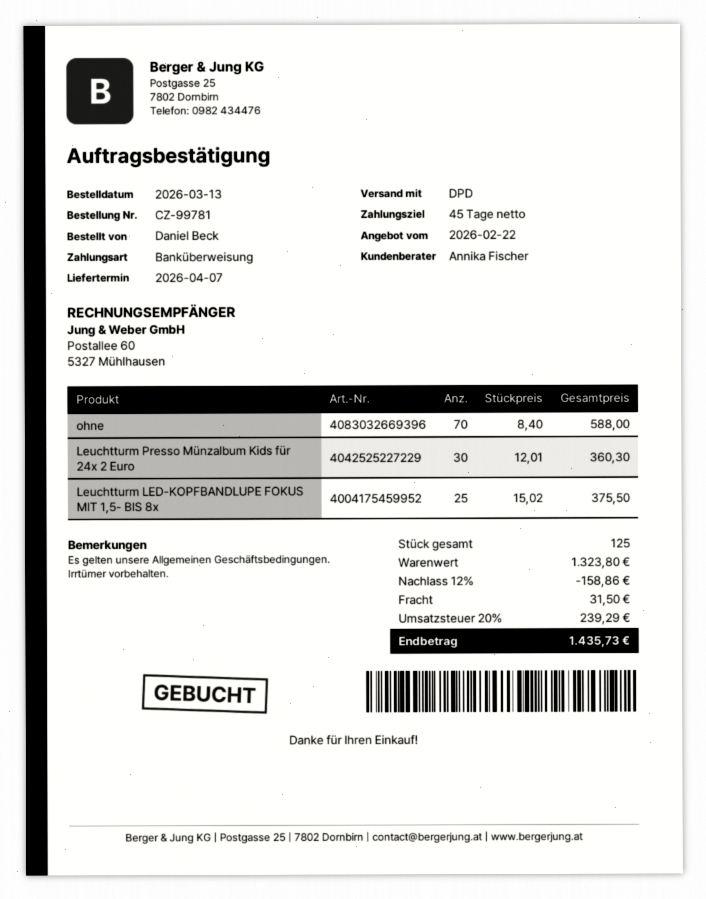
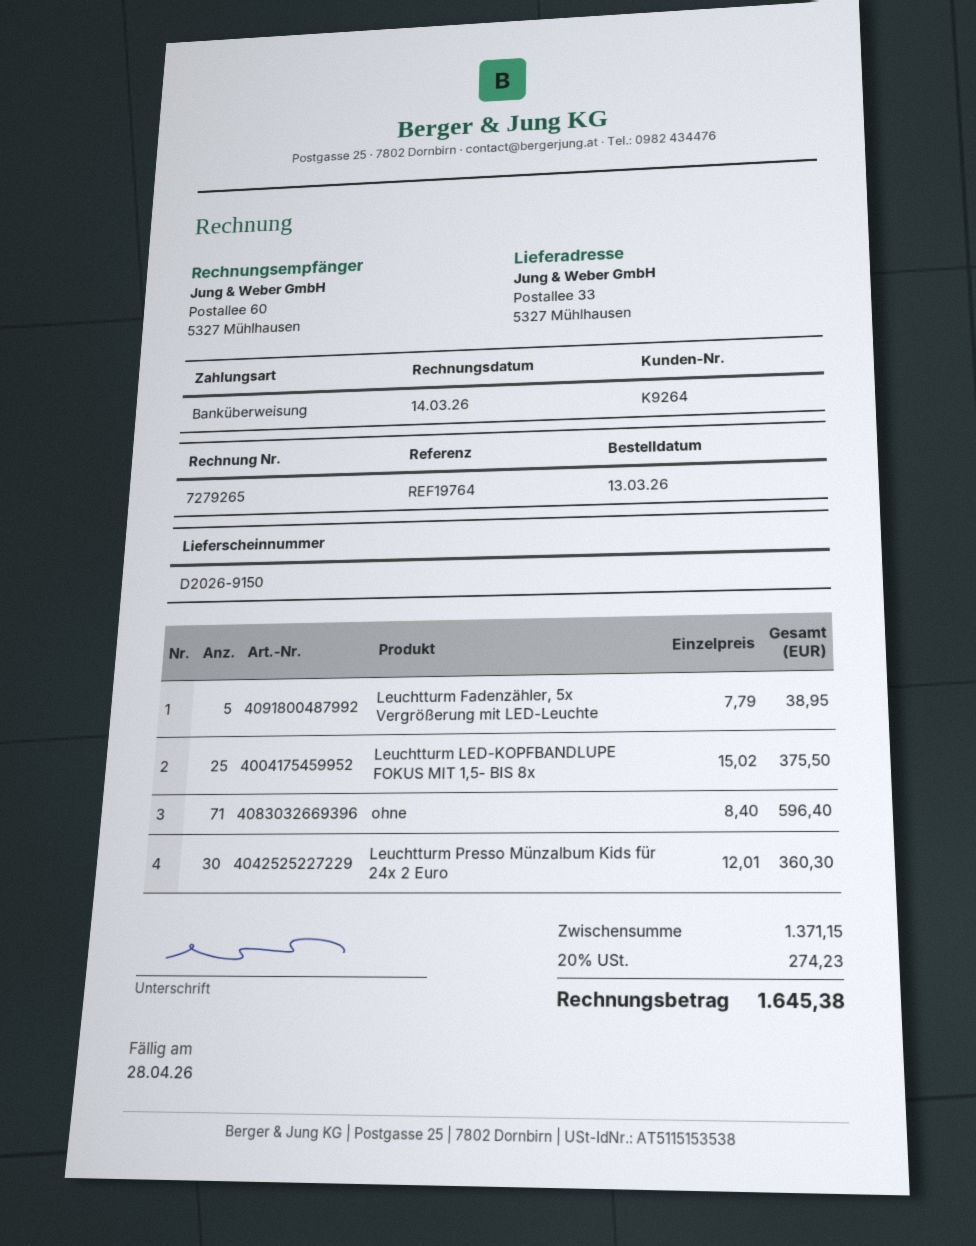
ohne: 70 x 8.40 = 588.00 -> 71 x 8.40 = 596.40
Leuchtturm Fadenzähler, 5x Vergrößerung mit LED-Leuchte: none -> 5 x 7.79 = 38.95
subtotal: 1323.80 -> 1371.15
discount: 12% = 158.86 -> none
shipping: 31.50 -> none
tax: 20% = 239.29 -> 20% = 274.23
total: 1435.73 -> 1645.38

